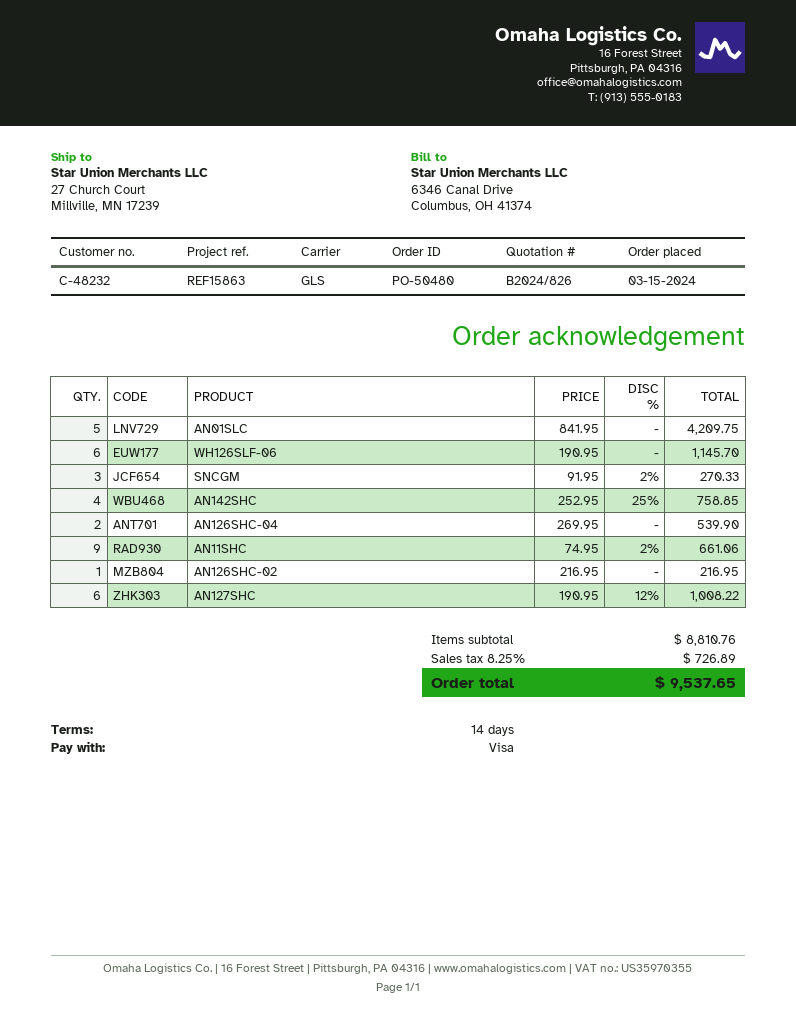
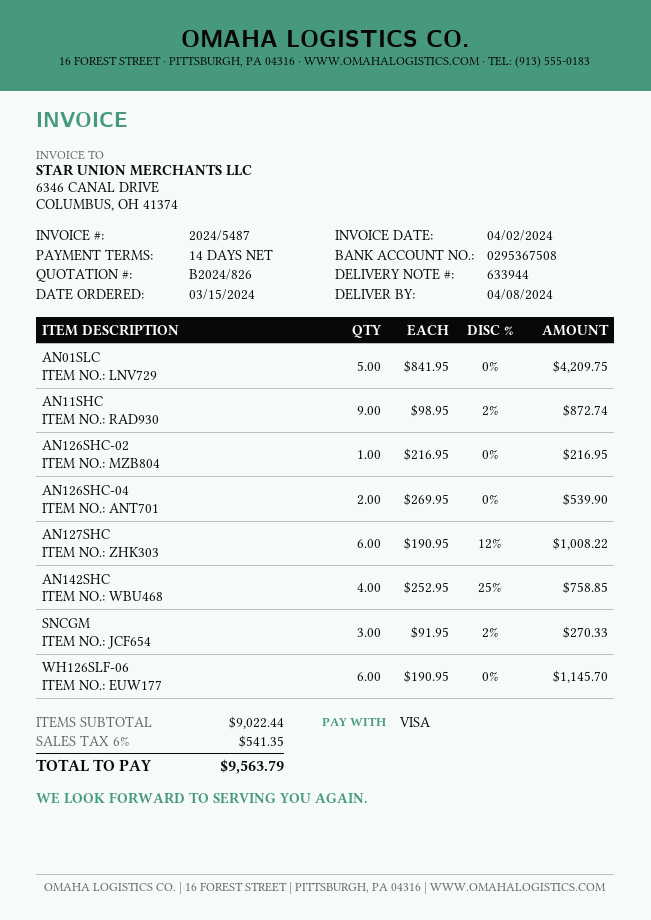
AN11SHC: 9 x 74.95 - 2% = 661.06 -> 9 x 98.95 - 2% = 872.74
subtotal: 8810.76 -> 9022.44
tax: 8.25% = 726.89 -> 6% = 541.35
total: 9537.65 -> 9563.79

